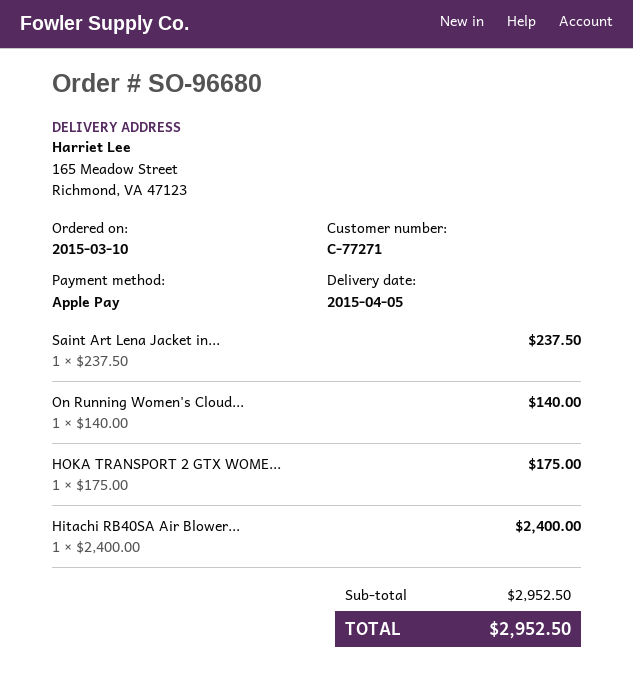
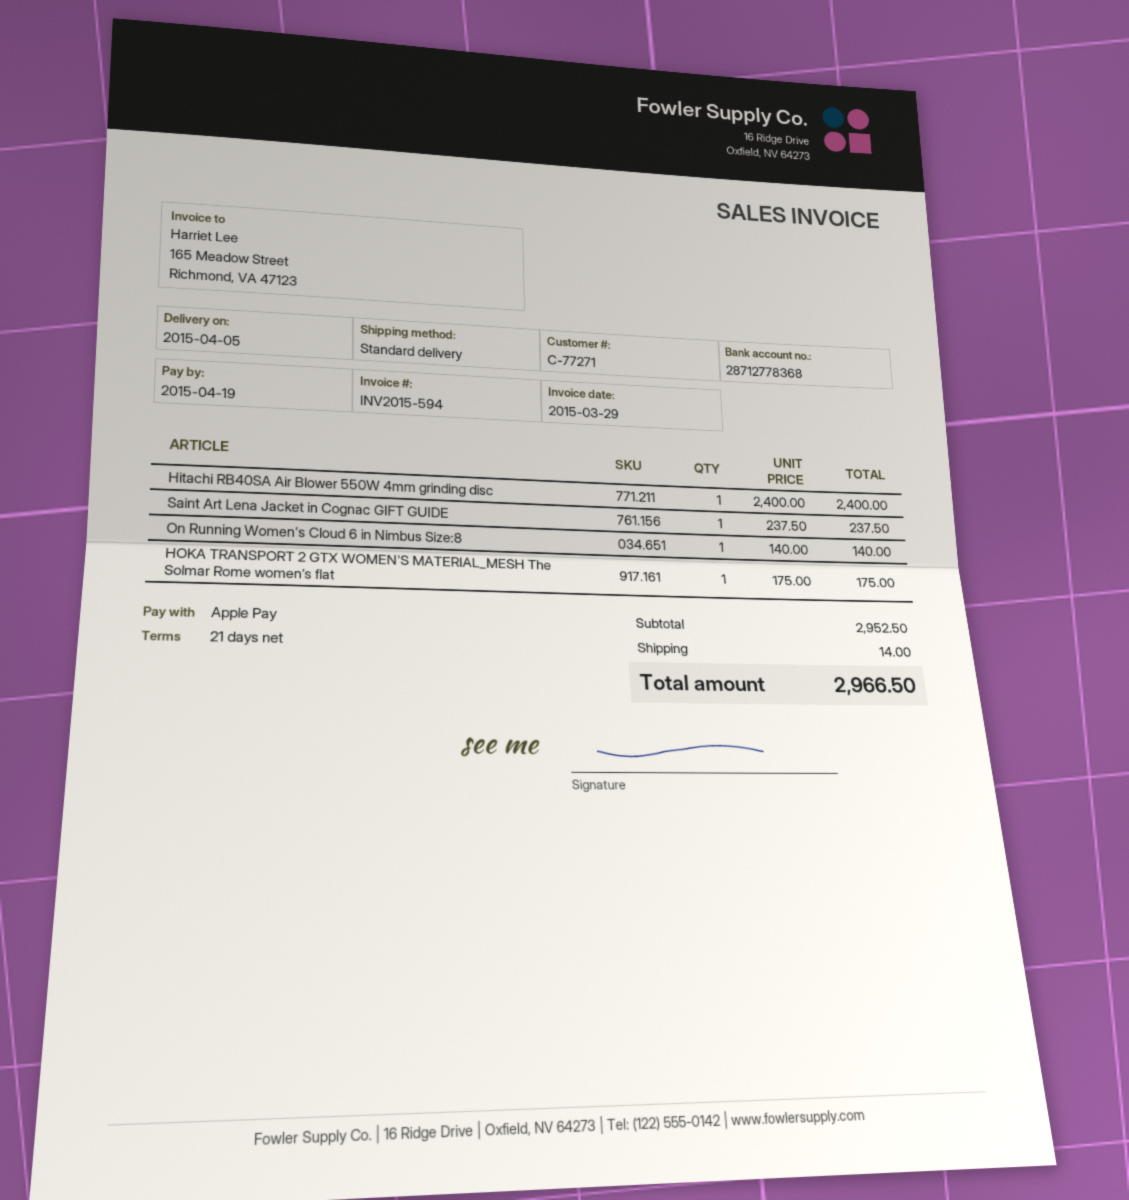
shipping: none -> 14.00
total: 2952.50 -> 2966.50

